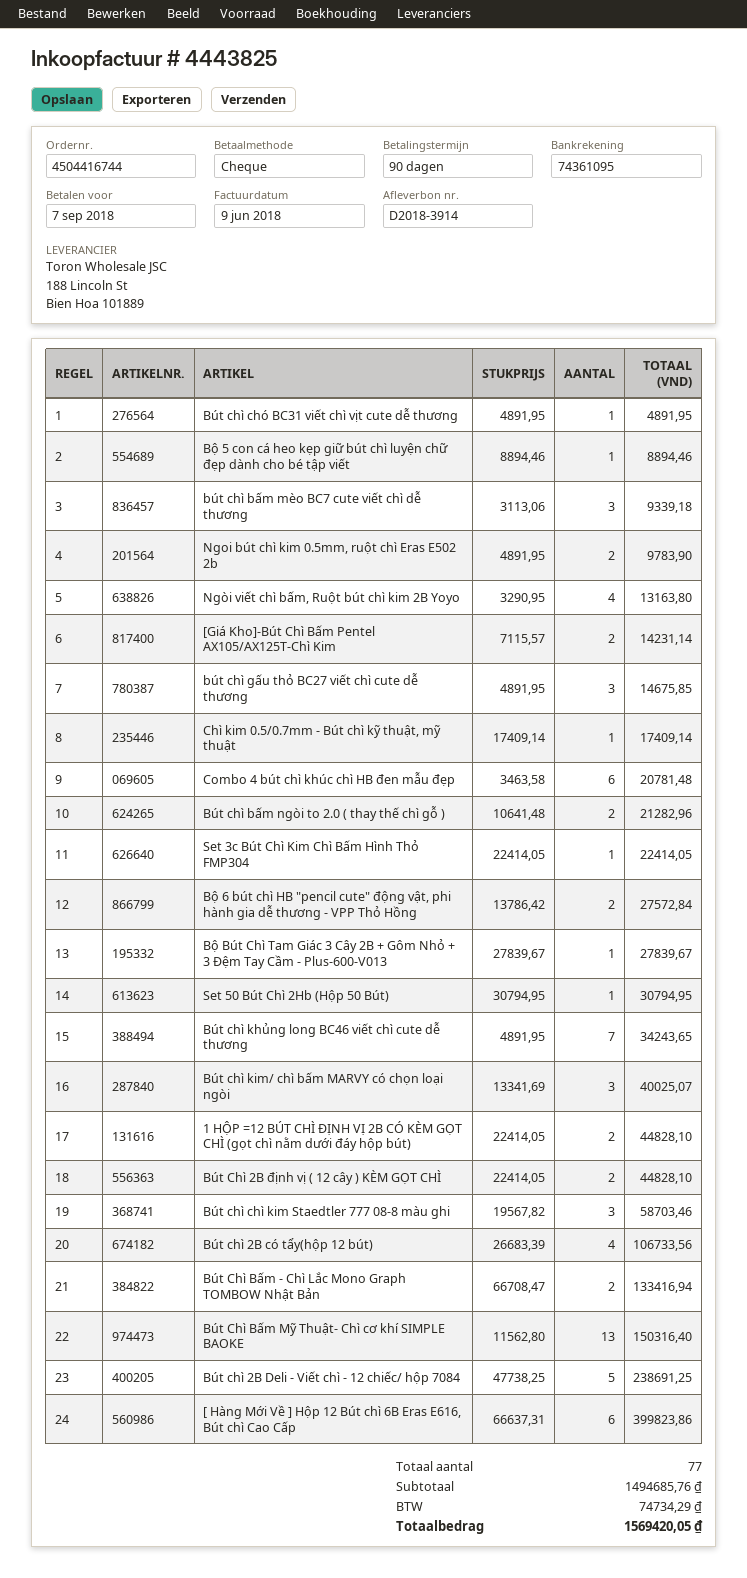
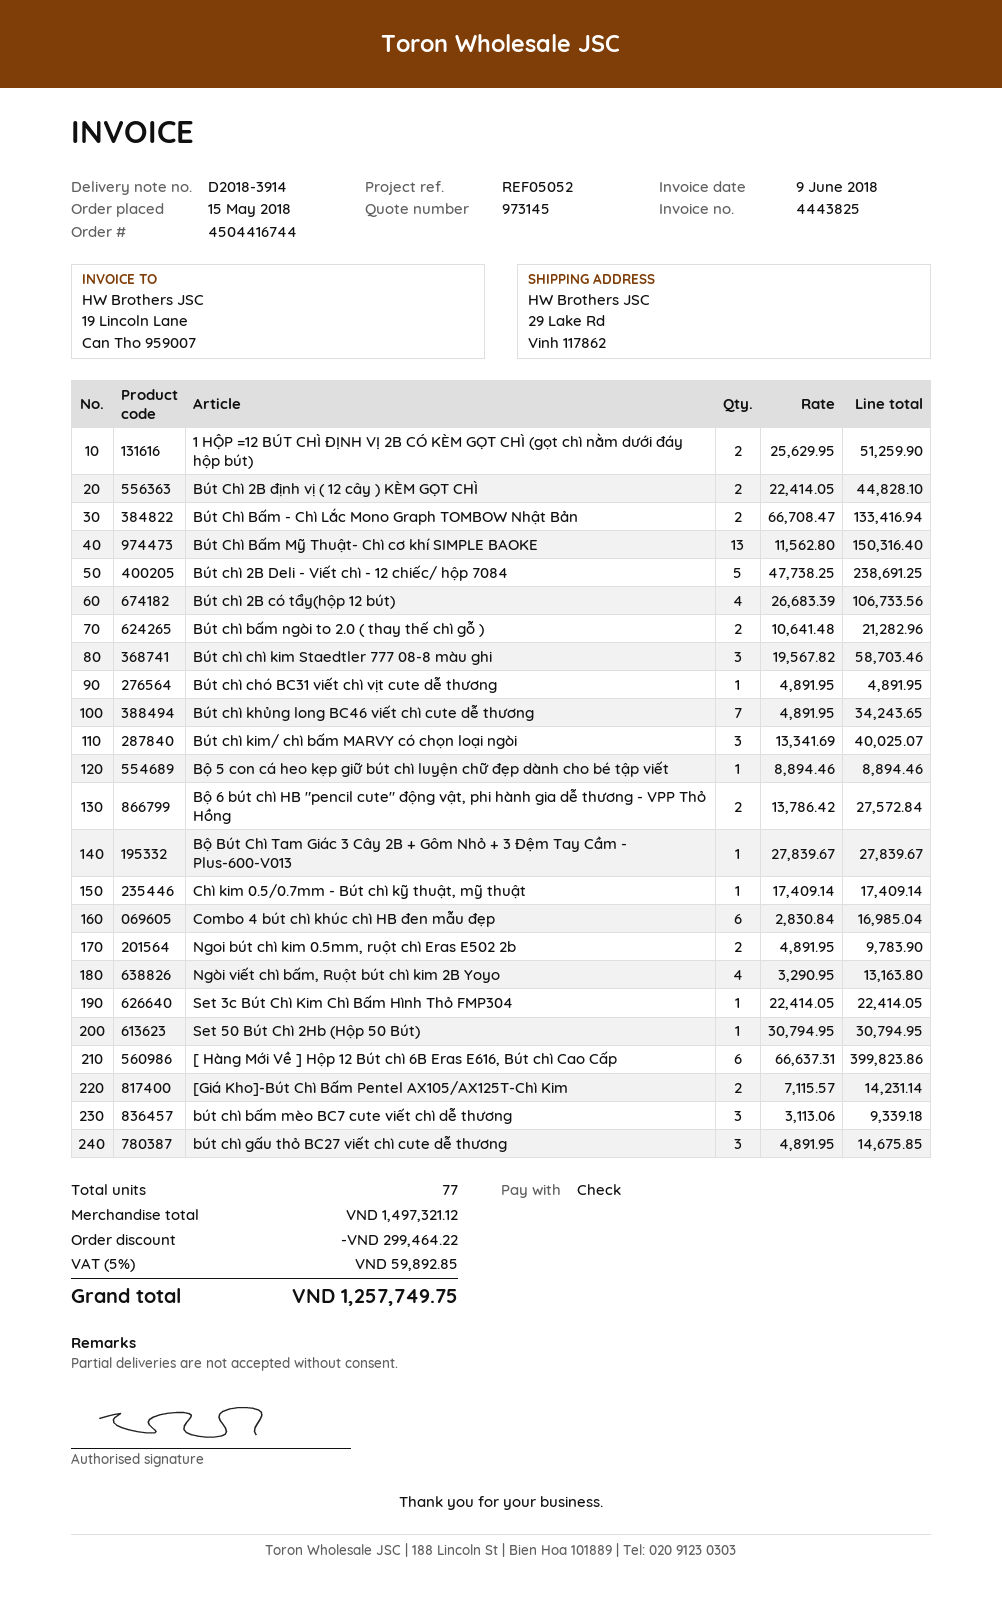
Combo 4 bút chì khúc chì HB đen mẫu đẹp: 6 x 3463.58 = 20781.48 -> 6 x 2830.84 = 16985.04
1 HỘP =12 BÚT CHÌ ĐỊNH VỊ 2B CÓ KÈM GỌT CHÌ (gọt chì nằm dưới đáy hộp bút): 2 x 22414.05 = 44828.10 -> 2 x 25629.95 = 51259.90
subtotal: 1494685.76 -> 1497321.12
discount: none -> 299464.22
tax: 74734.29 -> 59892.85
total: 1569420.05 -> 1257749.75

